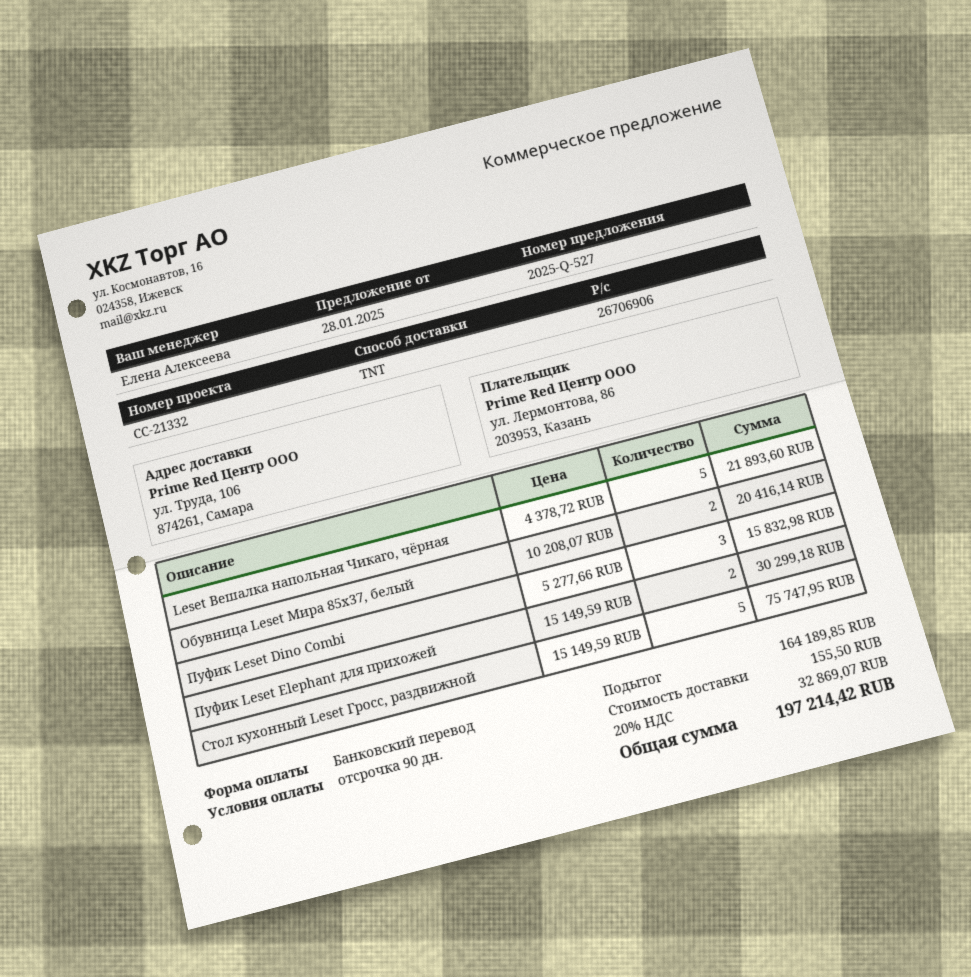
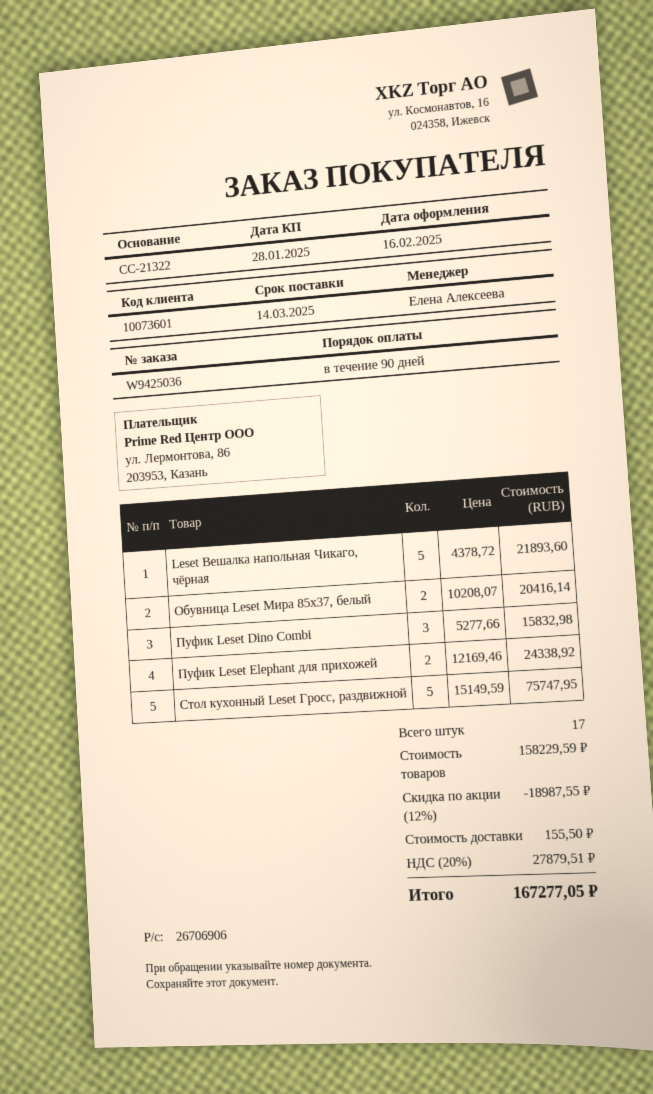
reference: CC-21332 -> CC-21322
Пуфик Leset Elephant для прихожей: 2 x 15149.59 = 30299.18 -> 2 x 12169.46 = 24338.92
subtotal: 164189.85 -> 158229.59
discount: none -> 12% = 18987.55
tax: 20% = 32869.07 -> 20% = 27879.51
total: 197214.42 -> 167277.05

